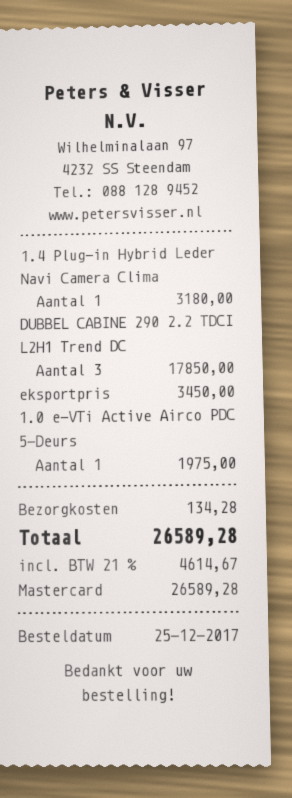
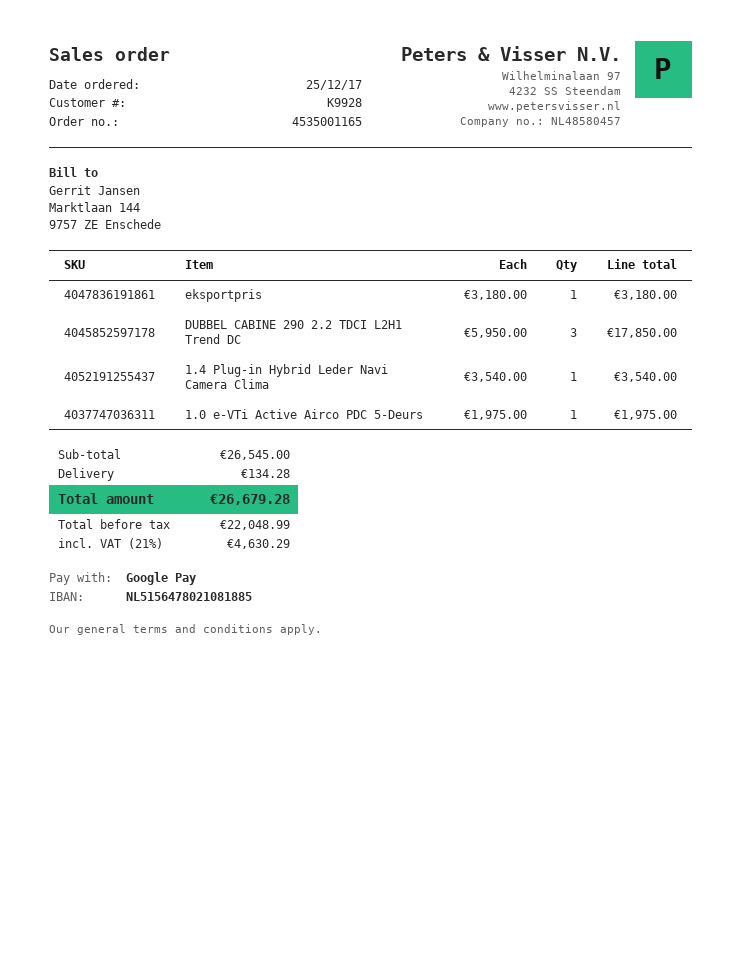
payment method: Mastercard -> Google Pay
1.4 Plug-in Hybrid Leder Navi Camera Clima: 1 for 3180.00 -> 1 for 3540.00
eksportpris: 1 for 3450.00 -> 1 for 3180.00
tax: 21% = 4614.67 -> 21% = 4630.29
total: 26589.28 -> 26679.28

